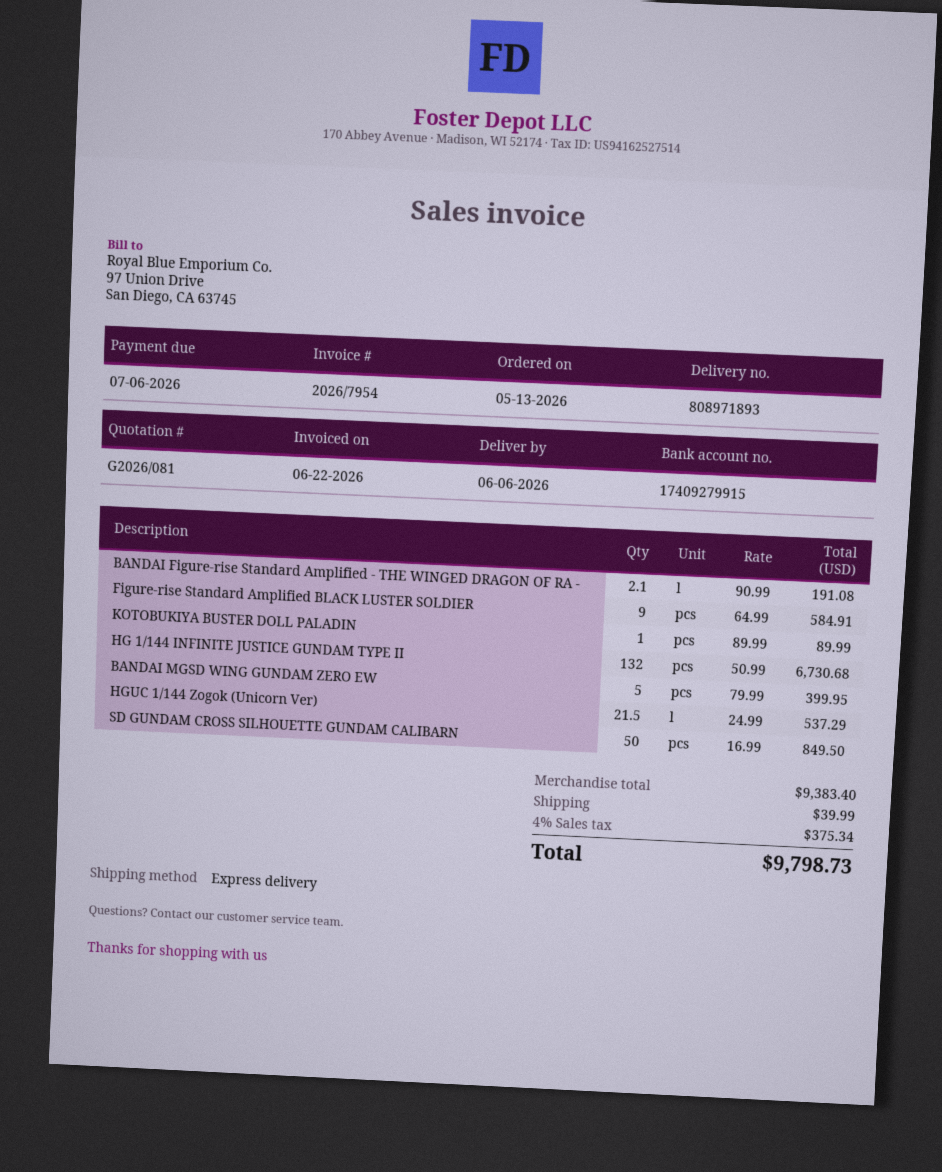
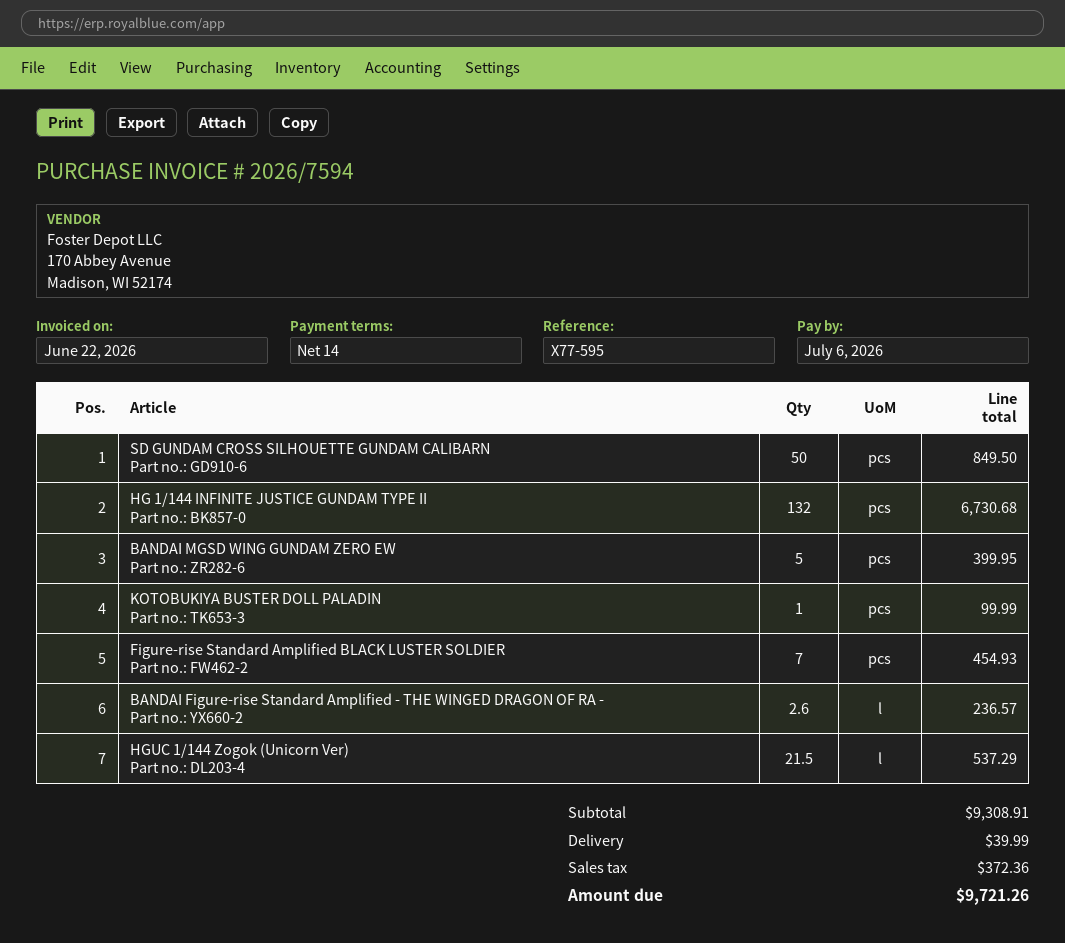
invoice number: 2026/7954 -> 2026/7594
BANDAI Figure-rise Standard Amplified - THE WINGED DRAGON OF RA -: 2.1 for 191.08 -> 2.6 for 236.57
Figure-rise Standard Amplified BLACK LUSTER SOLDIER: 9 for 584.91 -> 7 for 454.93
KOTOBUKIYA BUSTER DOLL PALADIN: 1 for 89.99 -> 1 for 99.99
subtotal: 9383.40 -> 9308.91
tax: 375.34 -> 372.36
total: 9798.73 -> 9721.26

